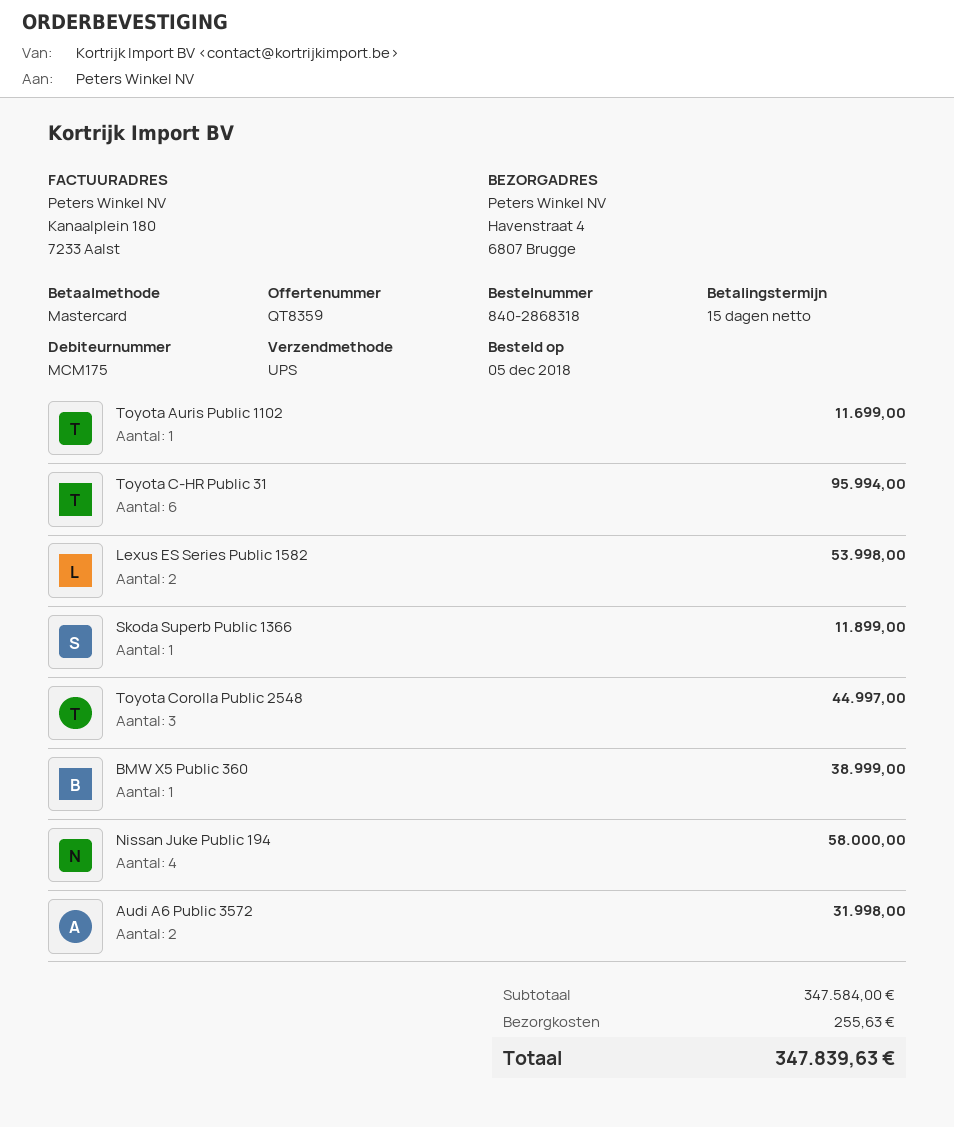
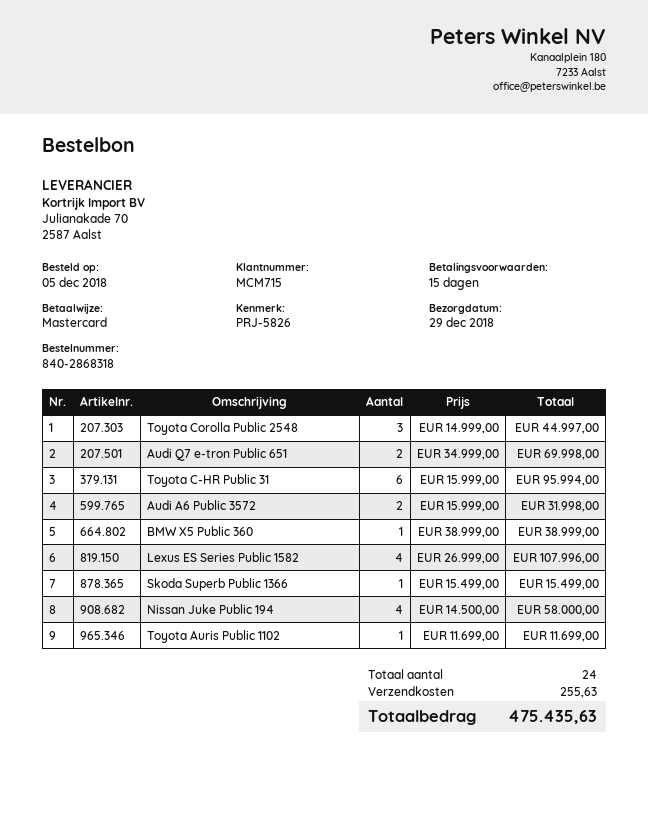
customer number: MCM175 -> MCM715
Lexus ES Series Public 1582: 2 for 53998.00 -> 4 for 107996.00
Skoda Superb Public 1366: 1 for 11899.00 -> 1 for 15499.00
Audi Q7 e-tron Public 651: none -> 2 for 69998.00
total: 347839.63 -> 475435.63

